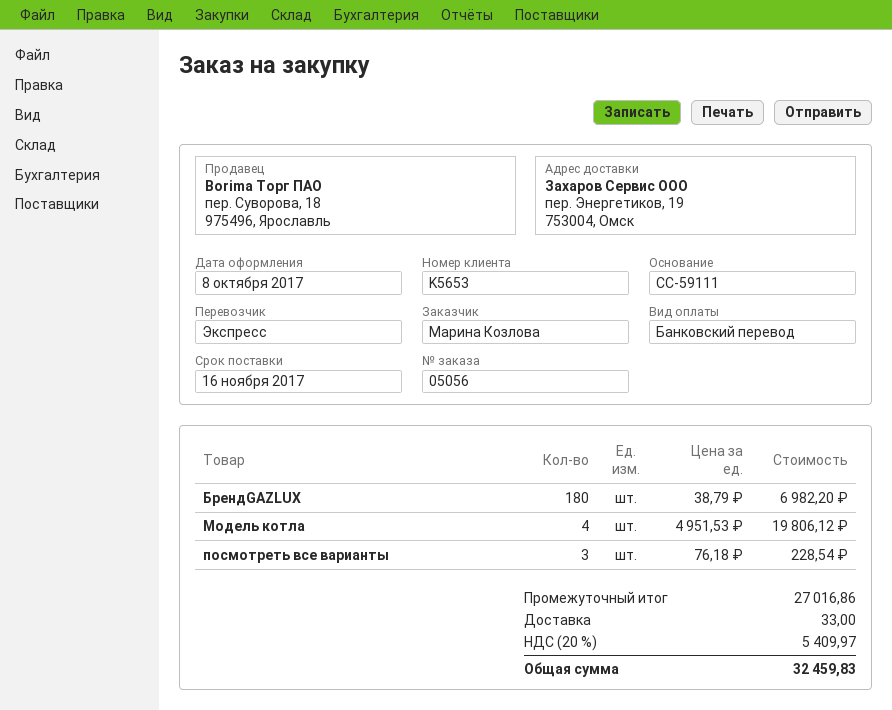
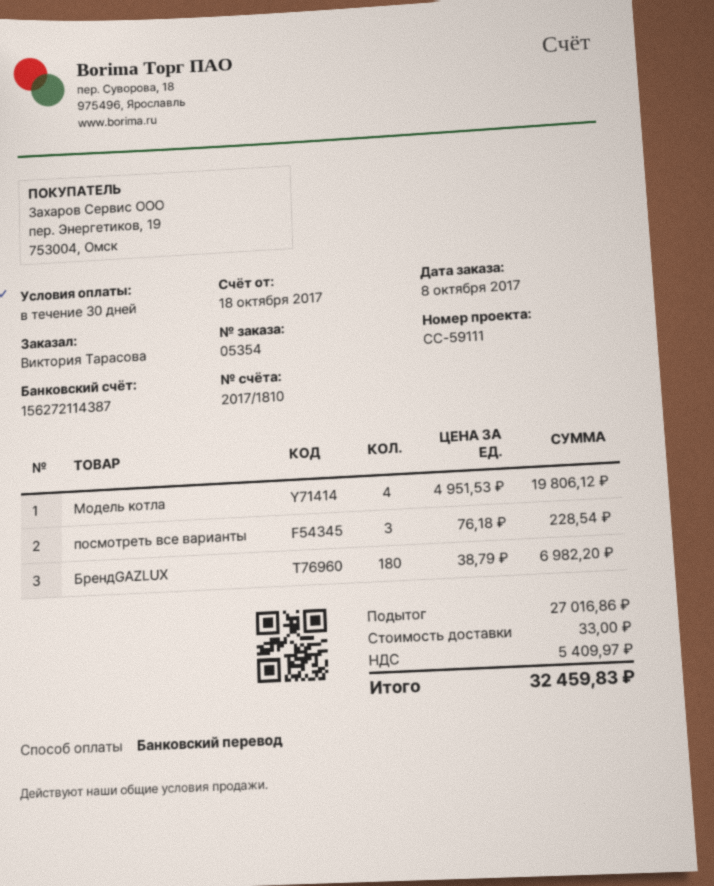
order number: 05056 -> 05354
ordered by: Марина Козлова -> Виктория Тарасова

